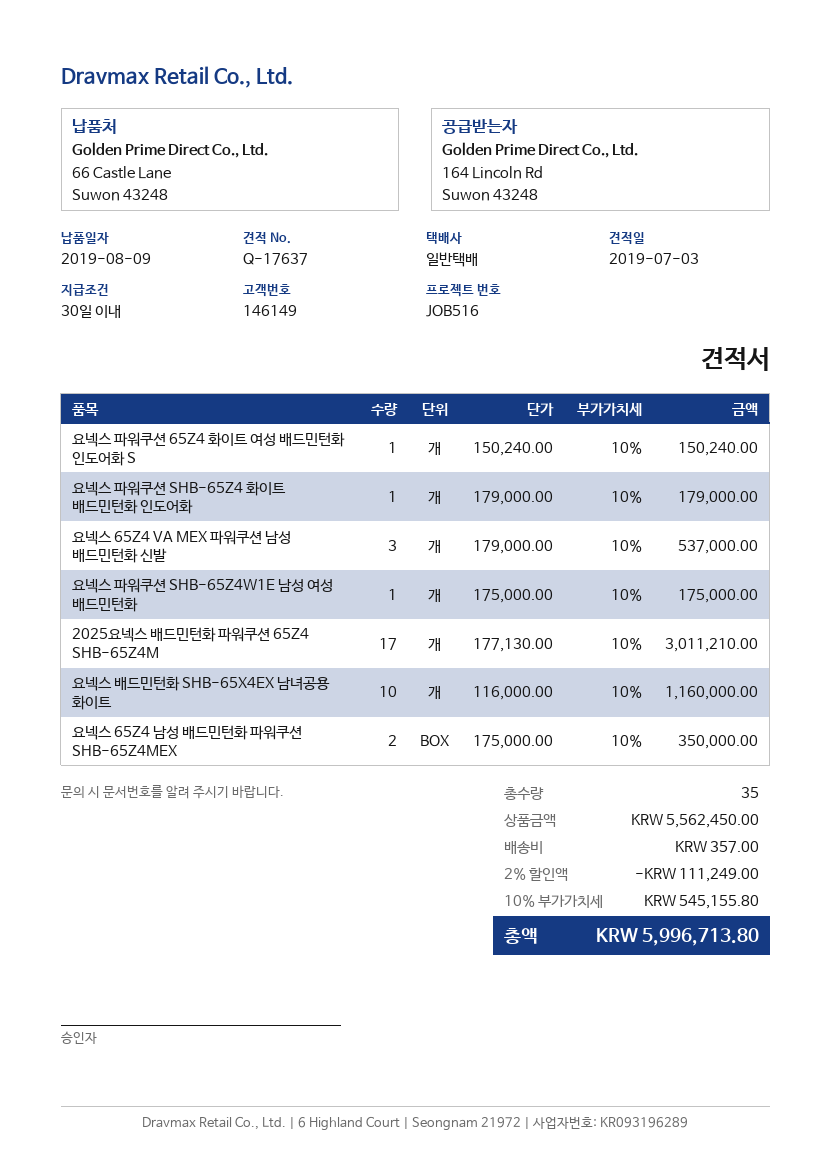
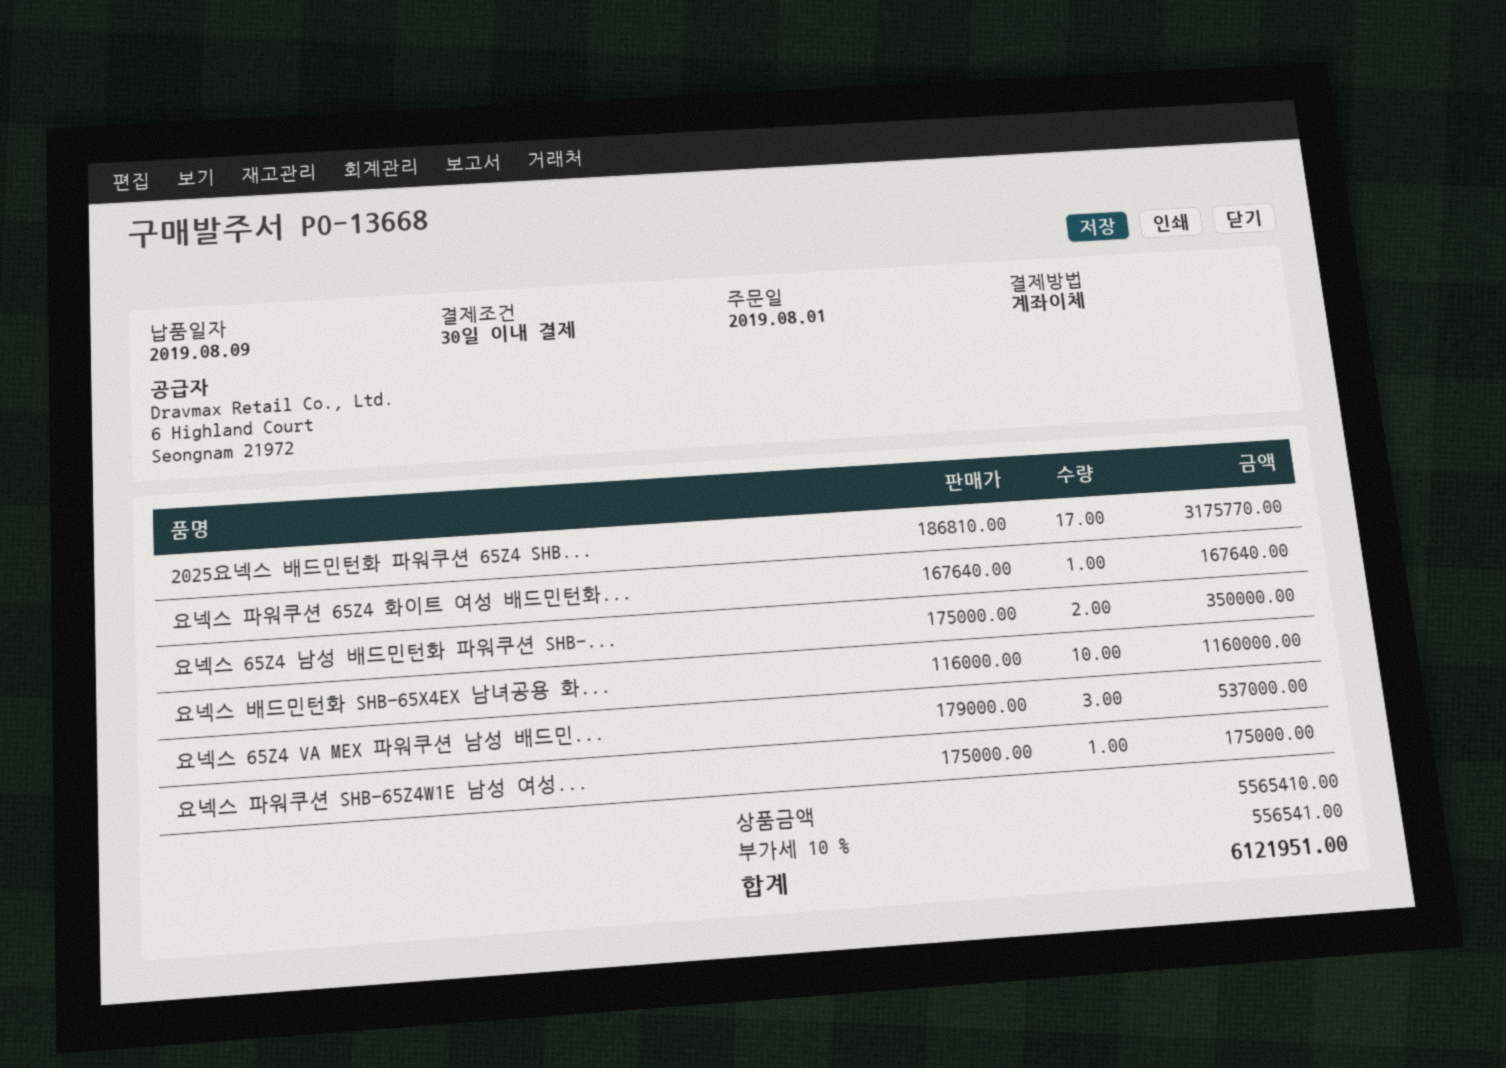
요넥스 파워쿠션 65Z4 화이트 여성 배드민턴화 인도어화 S: 1 x 150240.00 = 150240.00 -> 1 x 167640.00 = 167640.00
요넥스 파워쿠션 SHB-65Z4 화이트 배드민턴화 인도어화: 1 x 179000.00 = 179000.00 -> none
2025요넥스 배드민턴화 파워쿠션 65Z4 SHB-65Z4M: 17 x 177130.00 = 3011210.00 -> 17 x 186810.00 = 3175770.00
subtotal: 5562450.00 -> 5565410.00
discount: 2% = 111249.00 -> none
shipping: 357.00 -> none
tax: 10% = 545155.80 -> 10% = 556541.00
total: 5996713.80 -> 6121951.00

